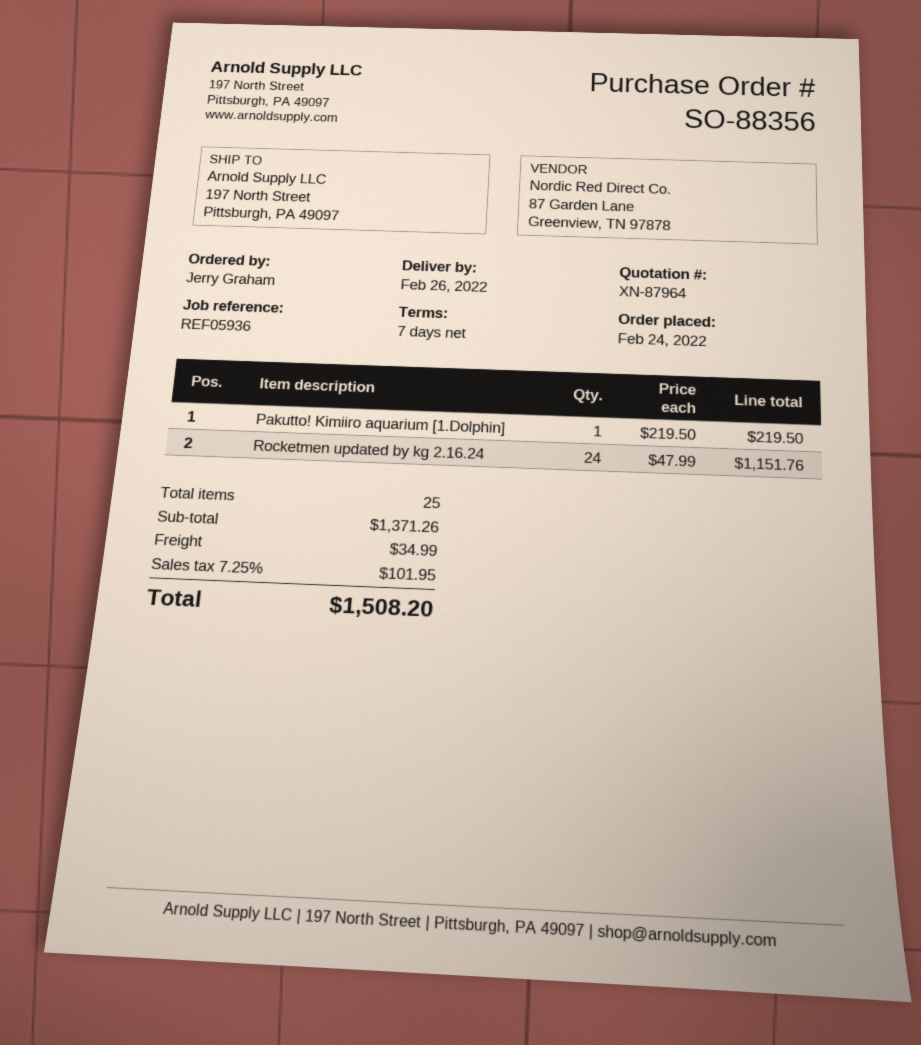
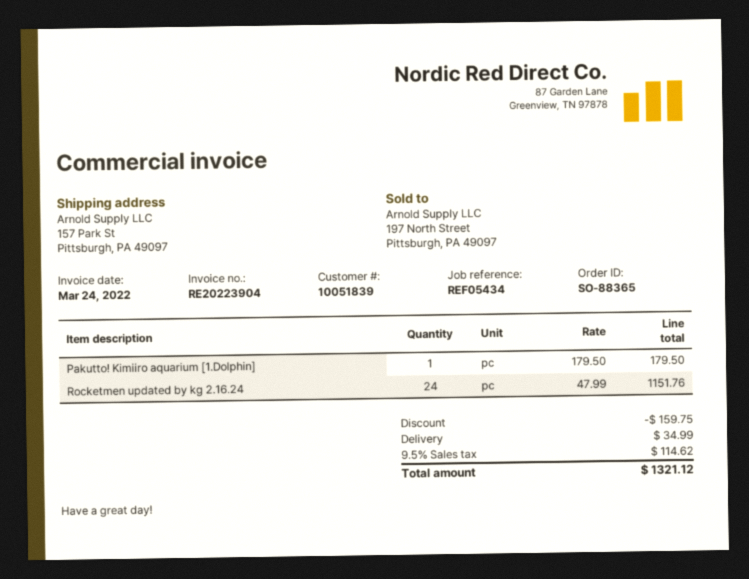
order number: SO-88356 -> SO-88365
reference: REF05936 -> REF05434
ship to: 197 North Street, Pittsburgh, PA 49097 -> 157 Park St, Pittsburgh, PA 49097
Pakutto! Kimiiro aquarium [1.Dolphin]: 1 x 219.50 = 219.50 -> 1 x 179.50 = 179.50
discount: none -> 159.75
tax: 7.25% = 101.95 -> 9.5% = 114.62
total: 1508.20 -> 1321.12

